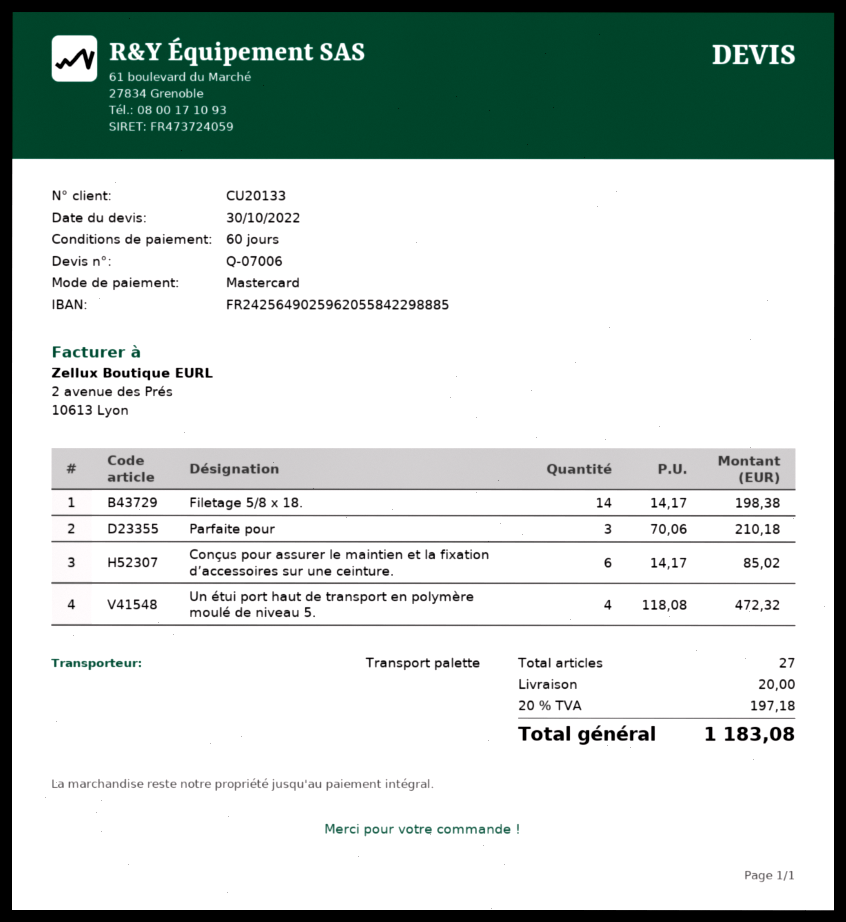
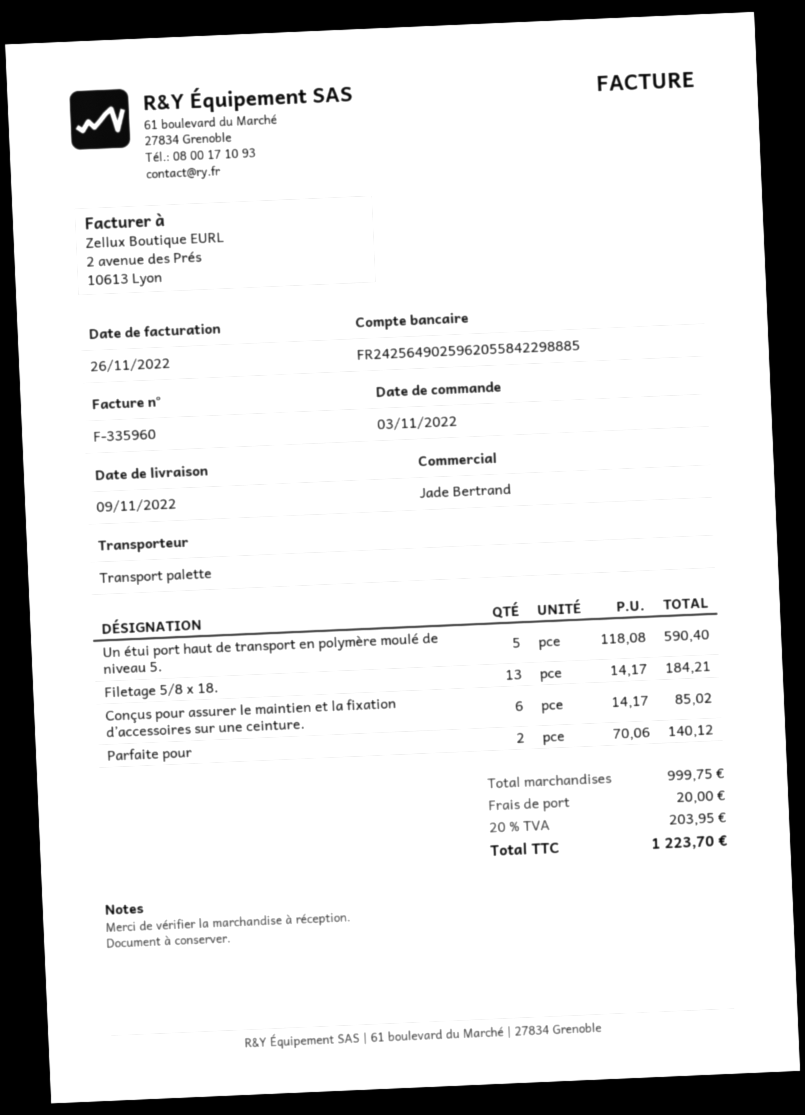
Filetage 5/8 x 18.: 14 x 14.17 = 198.38 -> 13 x 14.17 = 184.21
Parfaite pour: 3 x 70.06 = 210.18 -> 2 x 70.06 = 140.12
Un étui port haut de transport en polymère moulé de niveau 5.: 4 x 118.08 = 472.32 -> 5 x 118.08 = 590.40
tax: 20% = 197.18 -> 20% = 203.95
total: 1183.08 -> 1223.70

